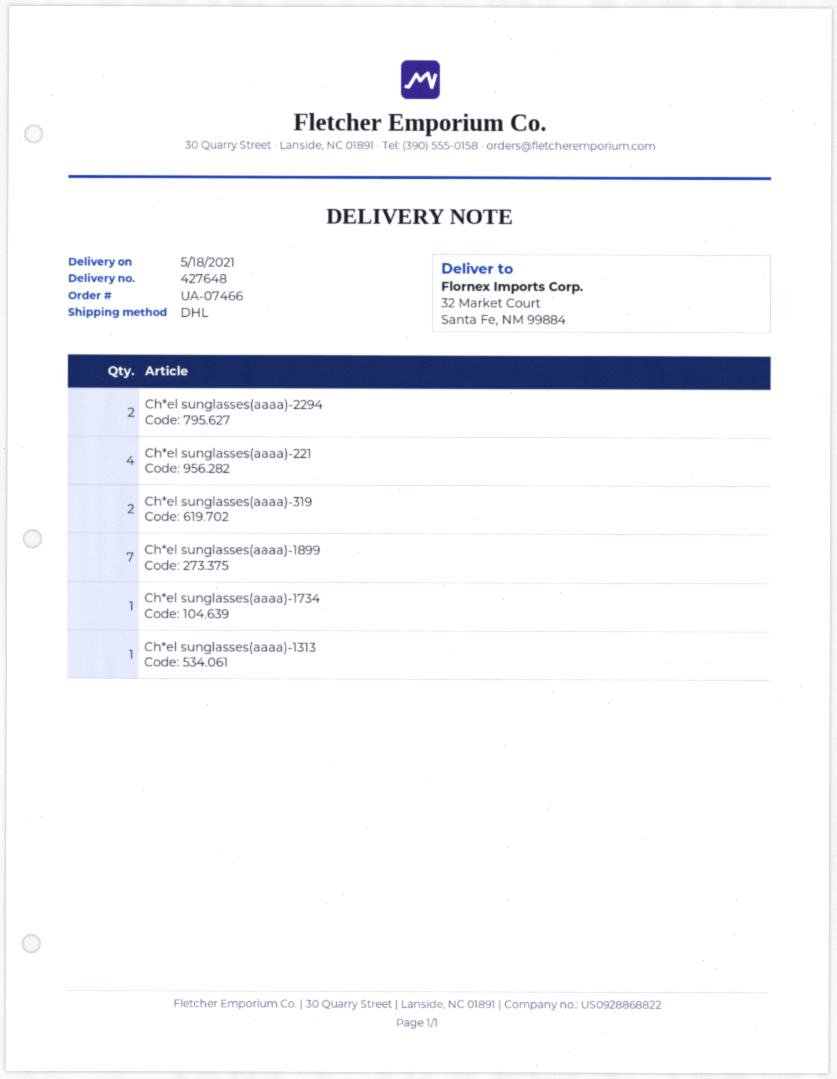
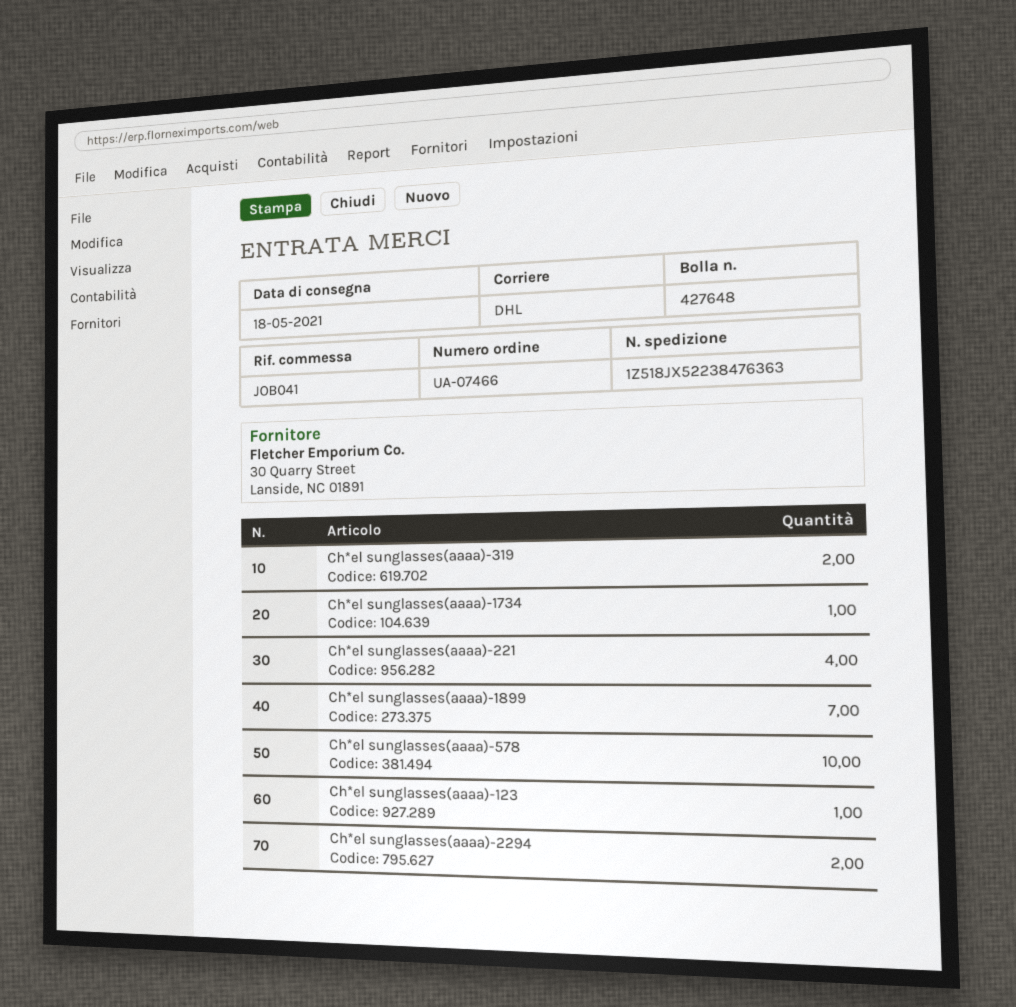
Ch*el sunglasses(aaaa)-1313: 1 -> none
Ch*el sunglasses(aaaa)-578: none -> 10
Ch*el sunglasses(aaaa)-123: none -> 1

